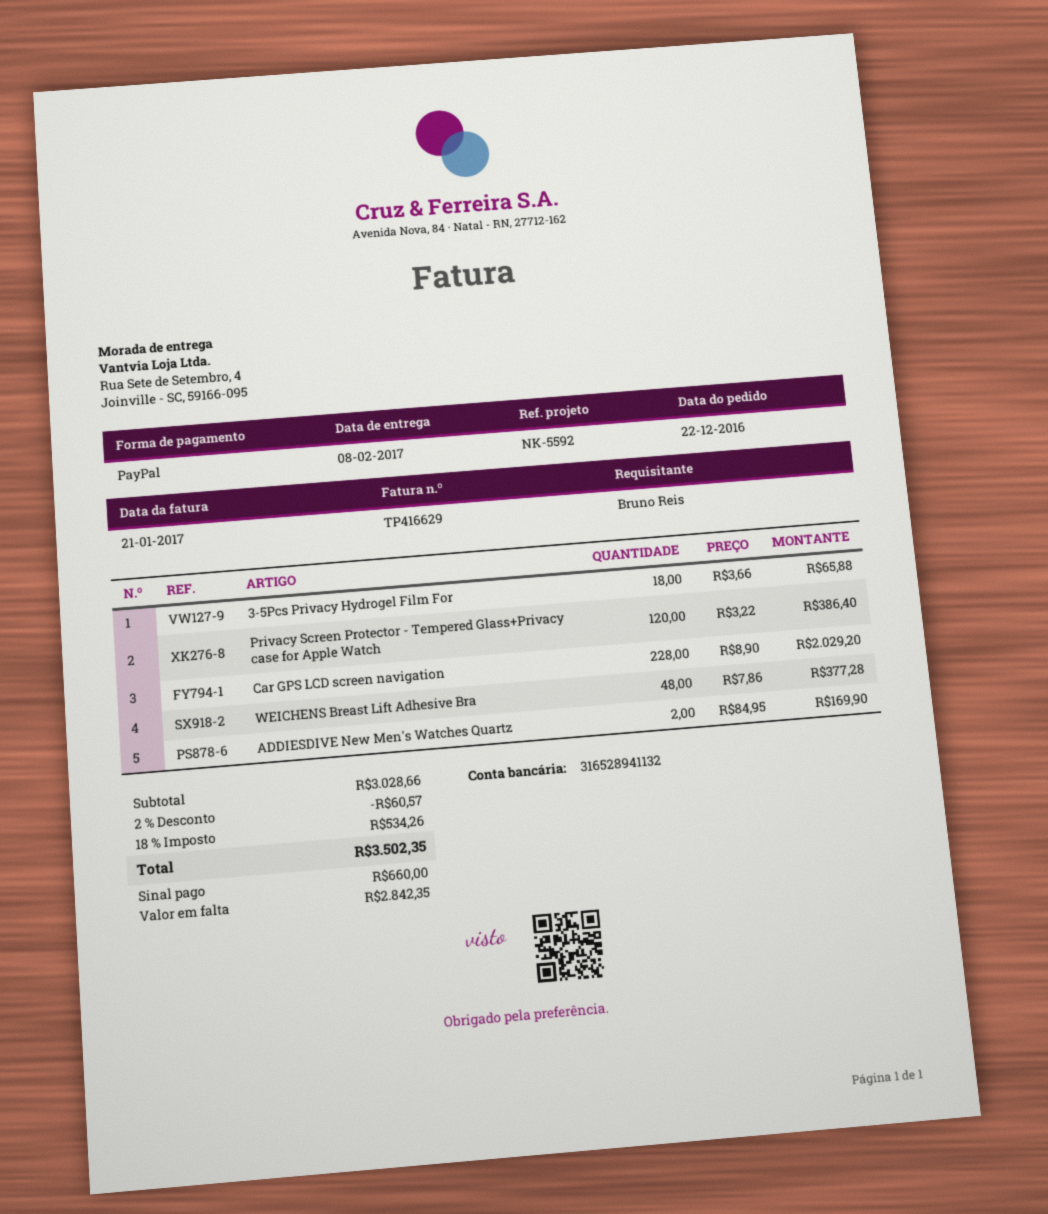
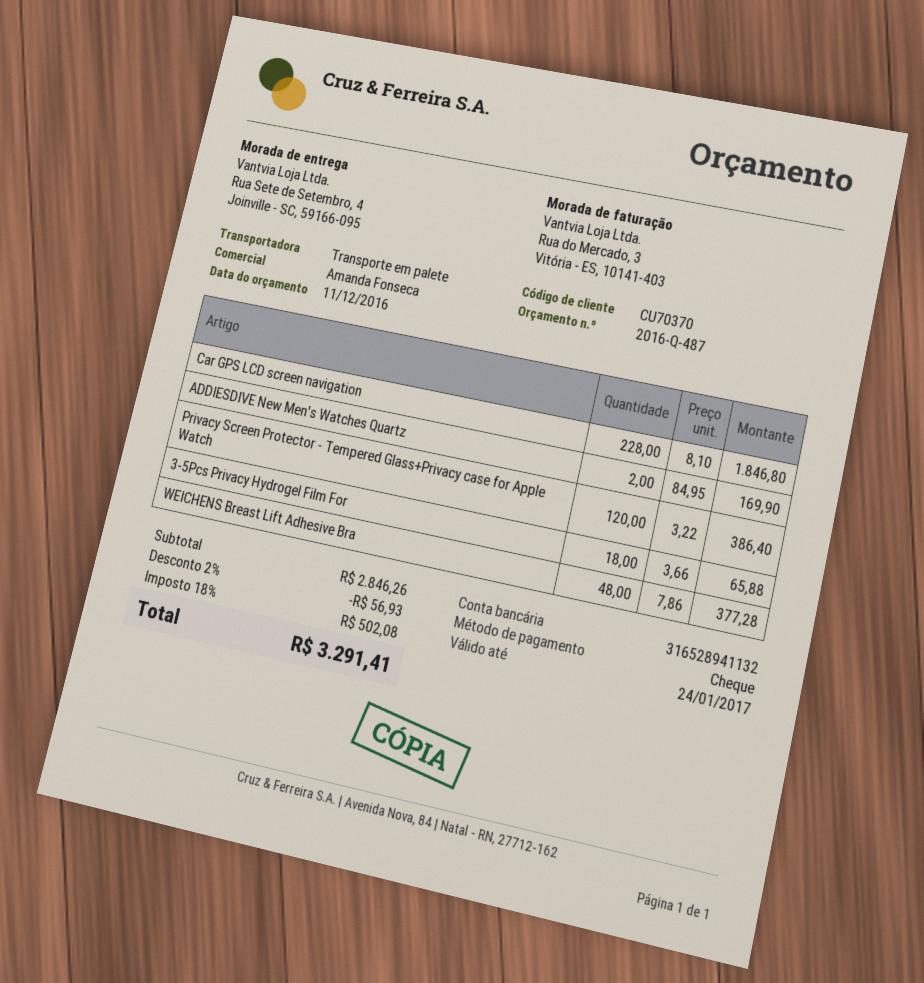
payment method: PayPal -> cheque
Car GPS LCD screen navigation: 228 x 8.90 = 2029.20 -> 228 x 8.10 = 1846.80
subtotal: 3028.66 -> 2846.26
discount: 2% = 60.57 -> 2% = 56.93
tax: 18% = 534.26 -> 18% = 502.08
total: 3502.35 -> 3291.41

